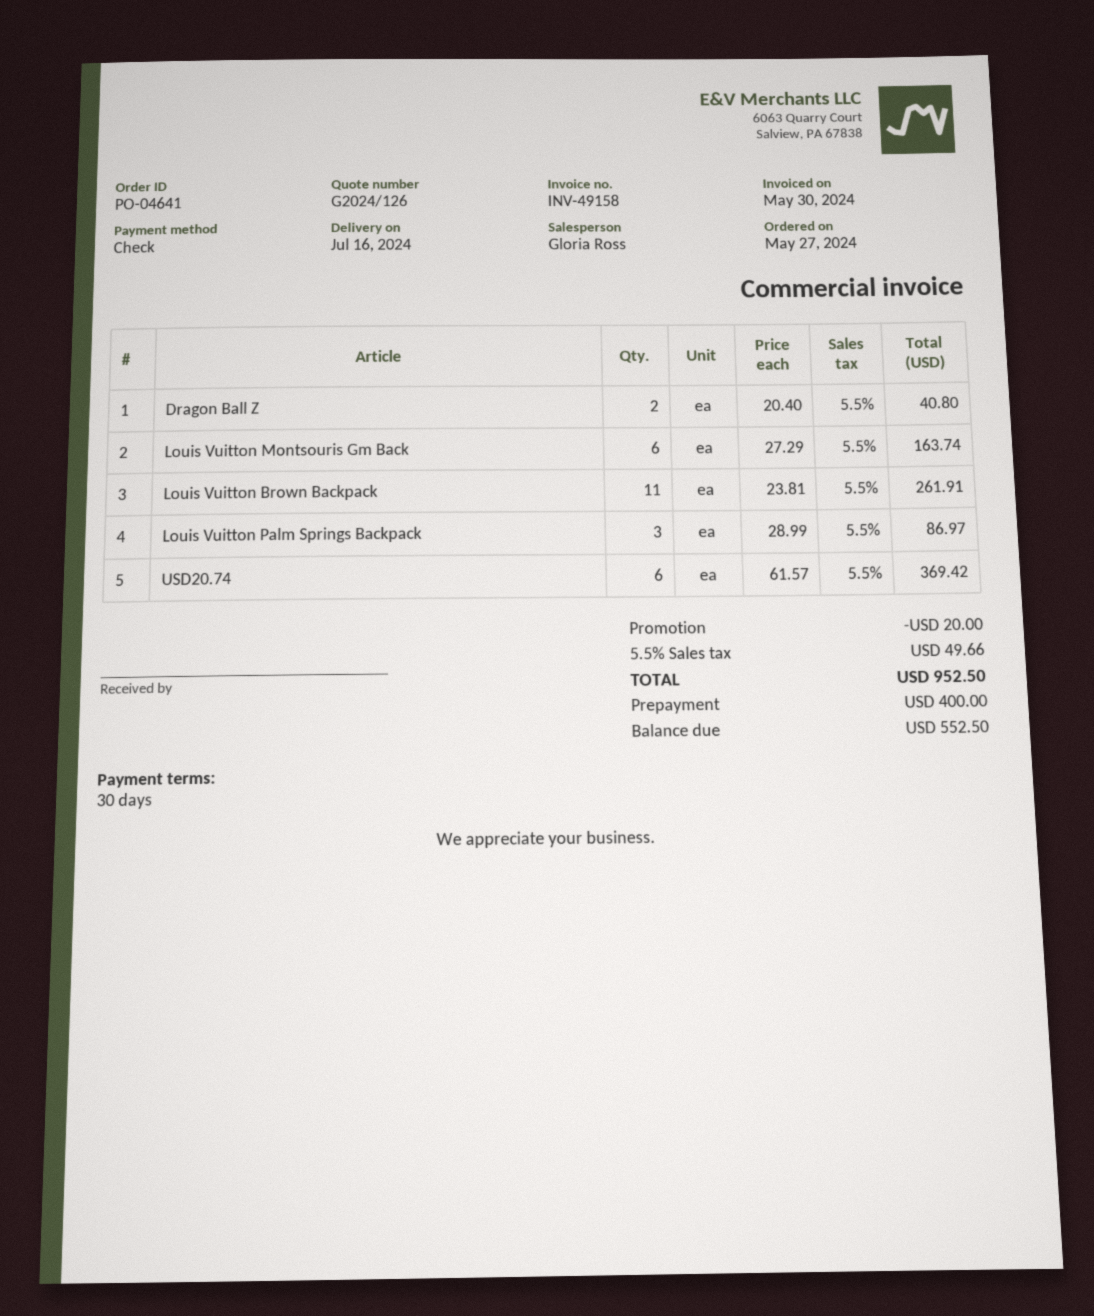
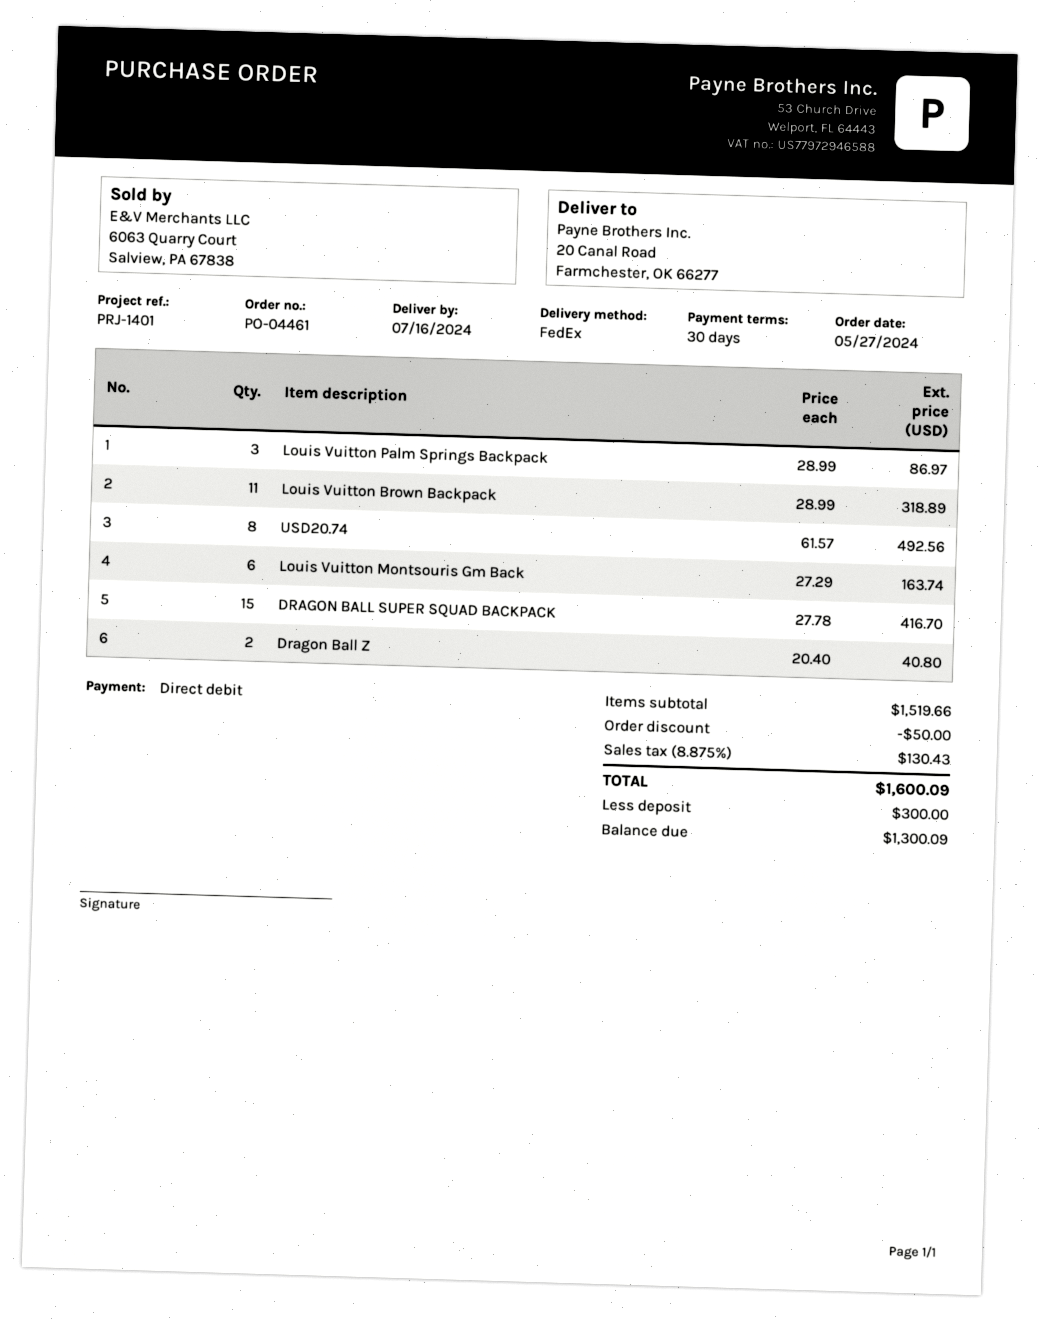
order number: PO-04641 -> PO-04461
payment method: cheque -> direct debit
Louis Vuitton Brown Backpack: 11 x 23.81 = 261.91 -> 11 x 28.99 = 318.89
USD20.74: 6 x 61.57 = 369.42 -> 8 x 61.57 = 492.56
DRAGON BALL SUPER SQUAD BACKPACK: none -> 15 x 27.78 = 416.70
discount: 20.00 -> 50.00
tax: 5.5% = 49.66 -> 8.875% = 130.43
total: 952.50 -> 1600.09
deposit: 400.00 -> 300.00
balance: 552.50 -> 1300.09

